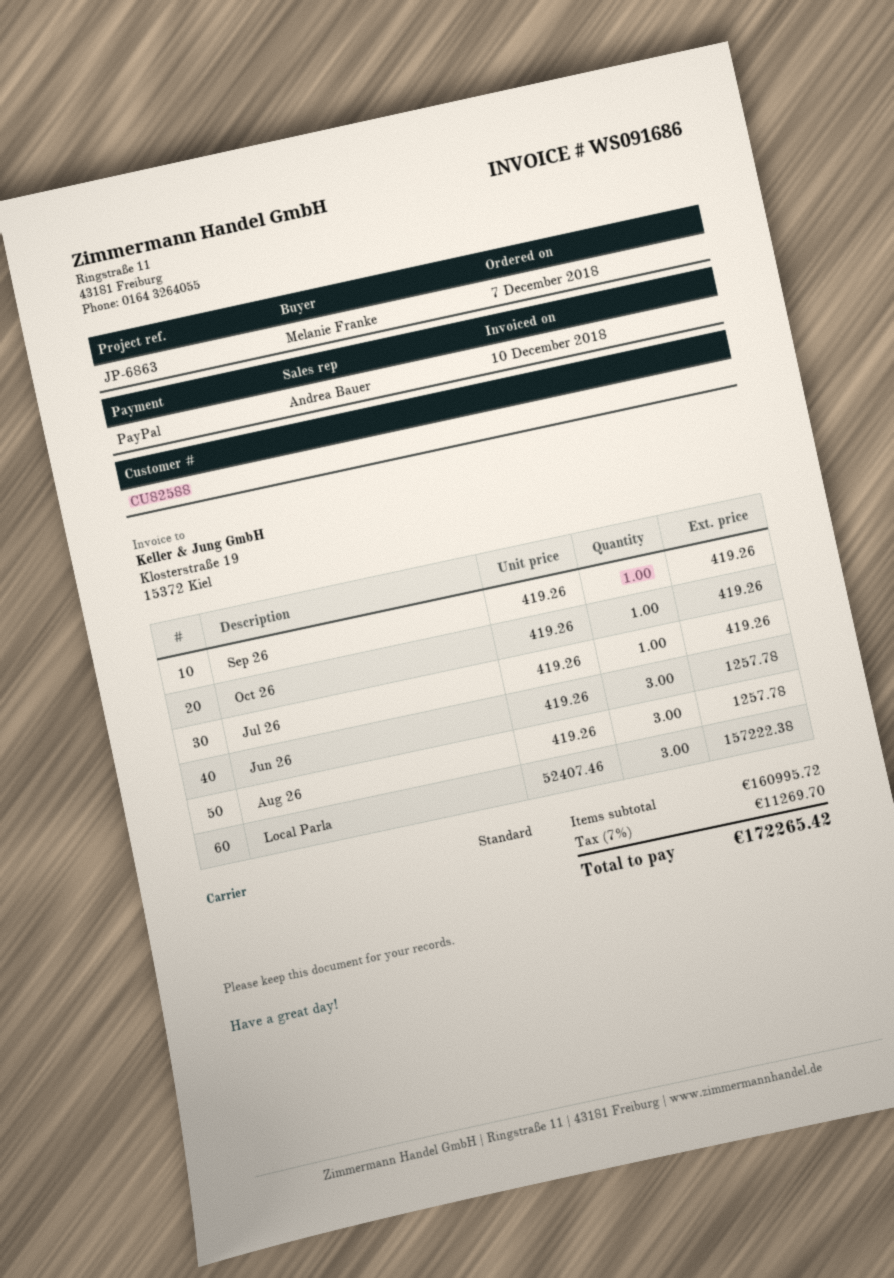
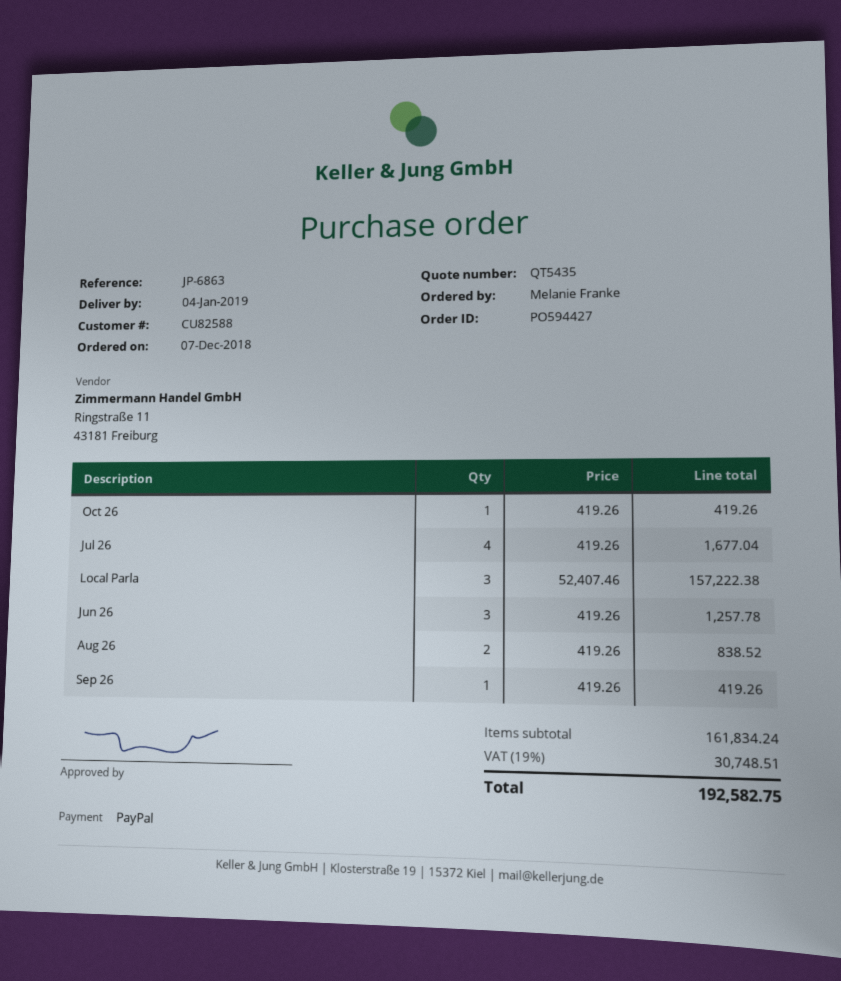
Jul 26: 1 x 419.26 = 419.26 -> 4 x 419.26 = 1677.04
Aug 26: 3 x 419.26 = 1257.78 -> 2 x 419.26 = 838.52
subtotal: 160995.72 -> 161834.24
tax: 7% = 11269.70 -> 19% = 30748.51
total: 172265.42 -> 192582.75

